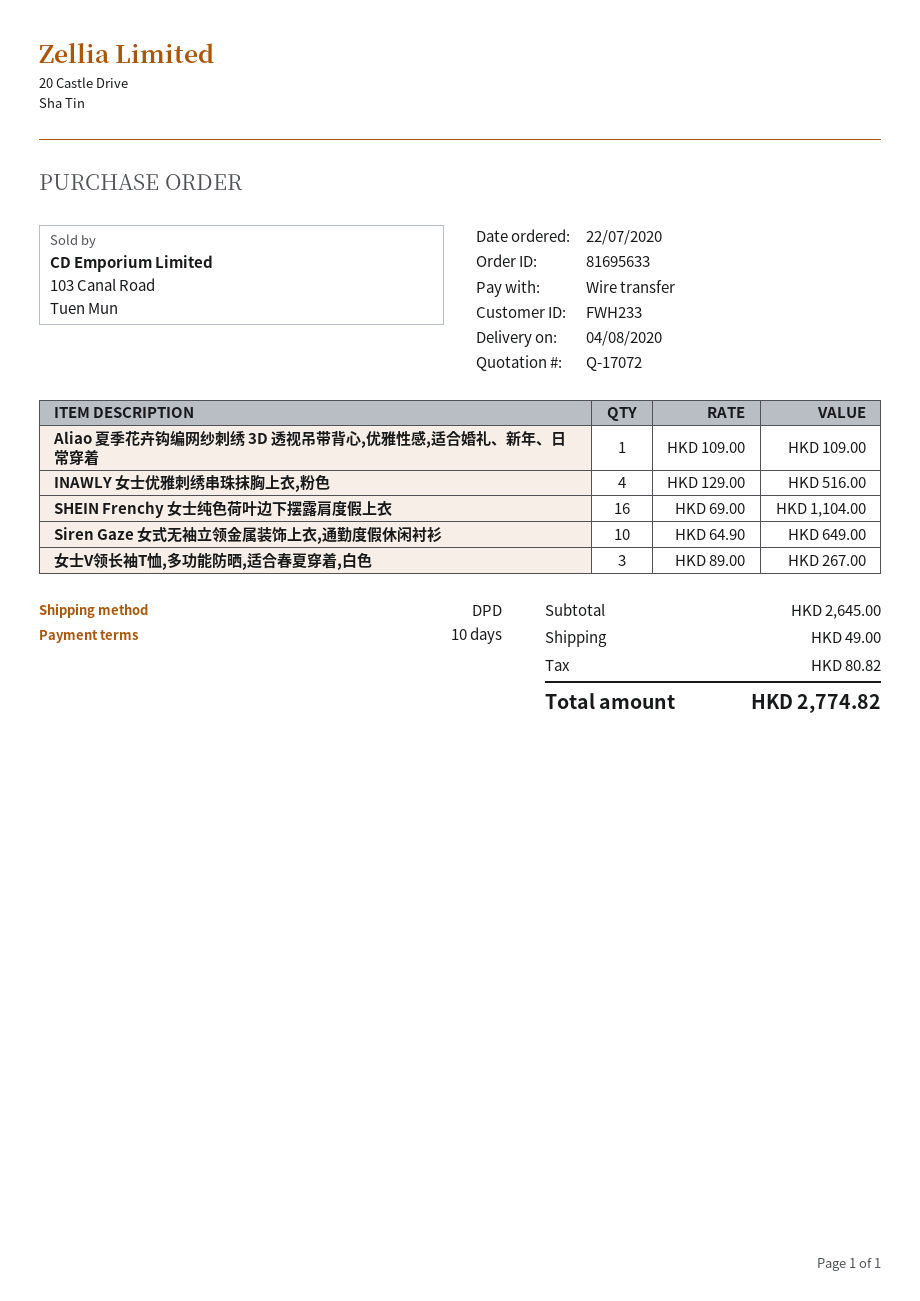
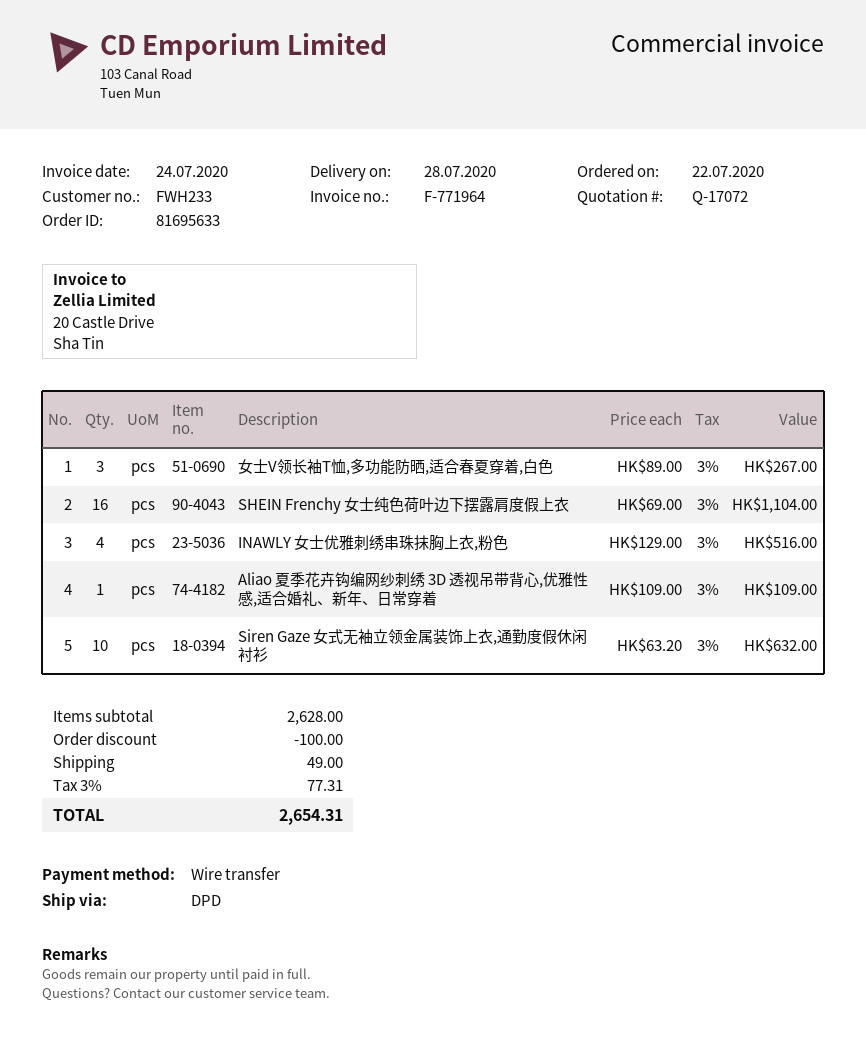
delivery date: 2020-08-04 -> 2020-07-28
Siren Gaze 女式无袖立领金属装饰上衣,通勤度假休闲衬衫: 10 x 64.90 = 649.00 -> 10 x 63.20 = 632.00
subtotal: 2645.00 -> 2628.00
discount: none -> 100.00
tax: 80.82 -> 77.31
total: 2774.82 -> 2654.31

